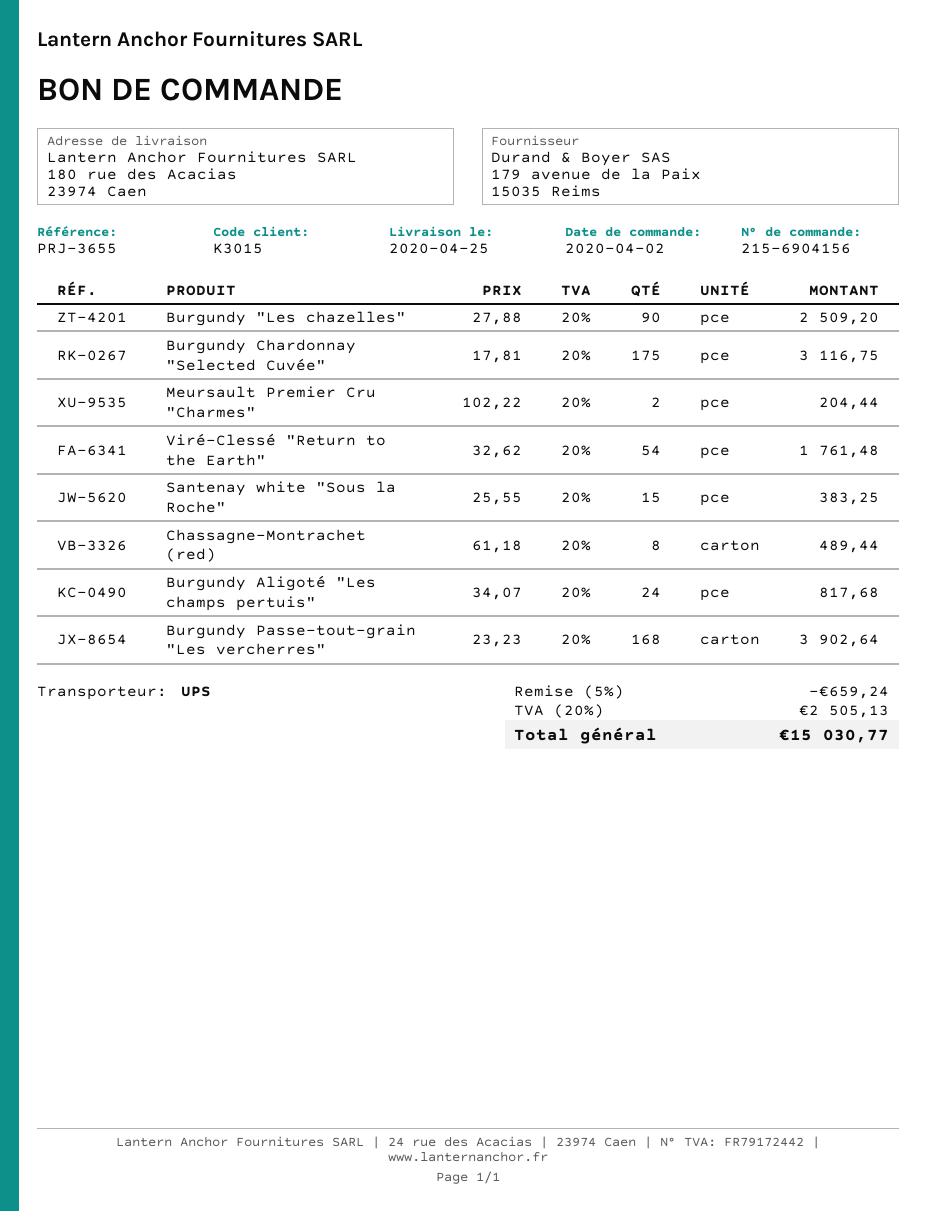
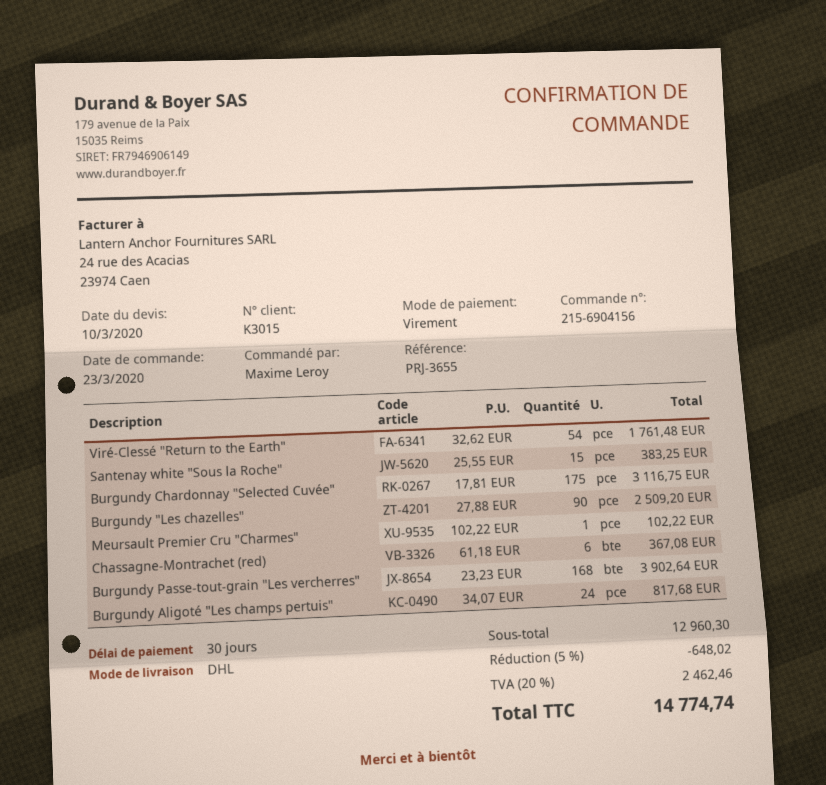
order date: 2020-04-02 -> 2020-03-23
shipping method: UPS -> DHL
Meursault Premier Cru "Charmes": 2 x 102.22 = 204.44 -> 1 x 102.22 = 102.22
Chassagne-Montrachet (red): 8 x 61.18 = 489.44 -> 6 x 61.18 = 367.08
discount: 5% = 659.24 -> 5% = 648.02
tax: 20% = 2505.13 -> 20% = 2462.46
total: 15030.77 -> 14774.74

